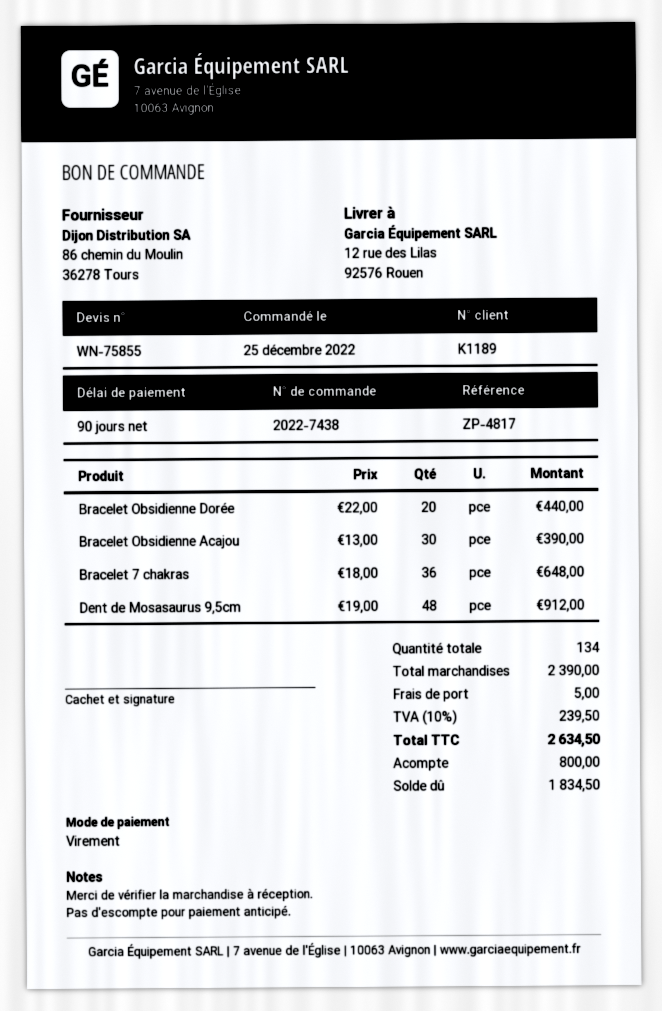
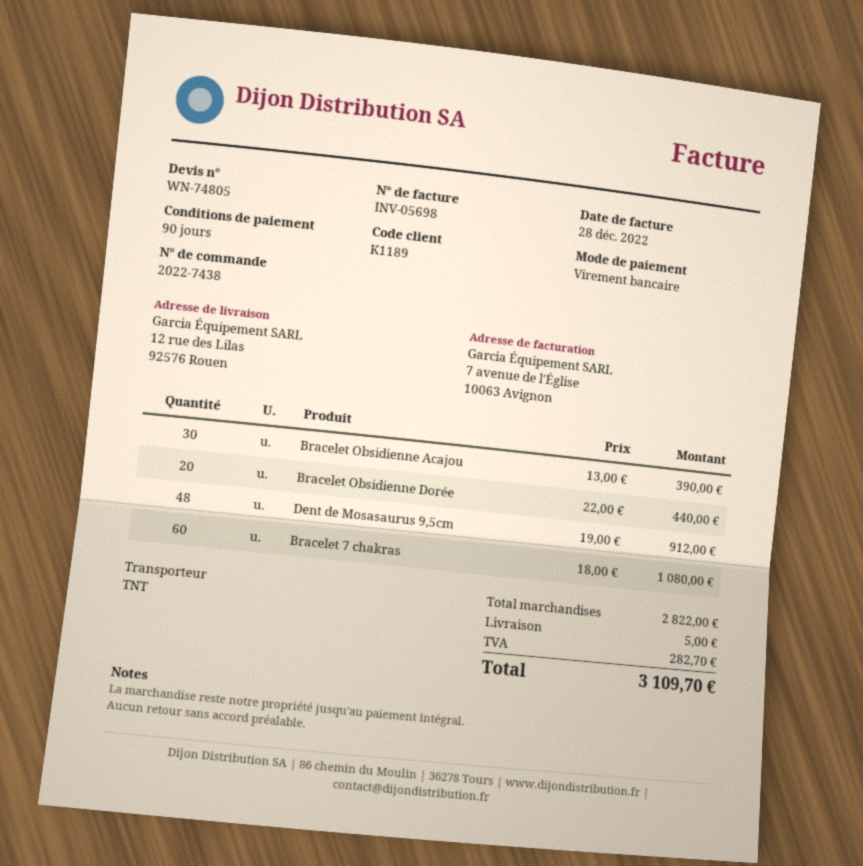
quote number: WN-75855 -> WN-74805
Bracelet 7 chakras: 36 x 18.00 = 648.00 -> 60 x 18.00 = 1080.00
subtotal: 2390.00 -> 2822.00
tax: 239.50 -> 282.70
total: 2634.50 -> 3109.70

